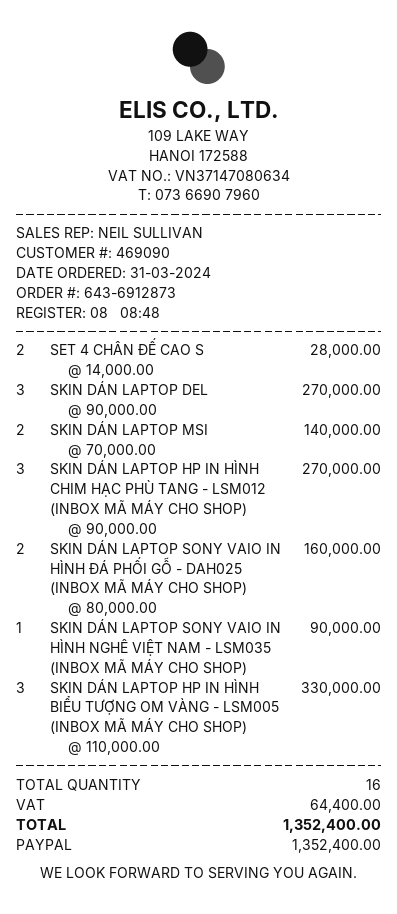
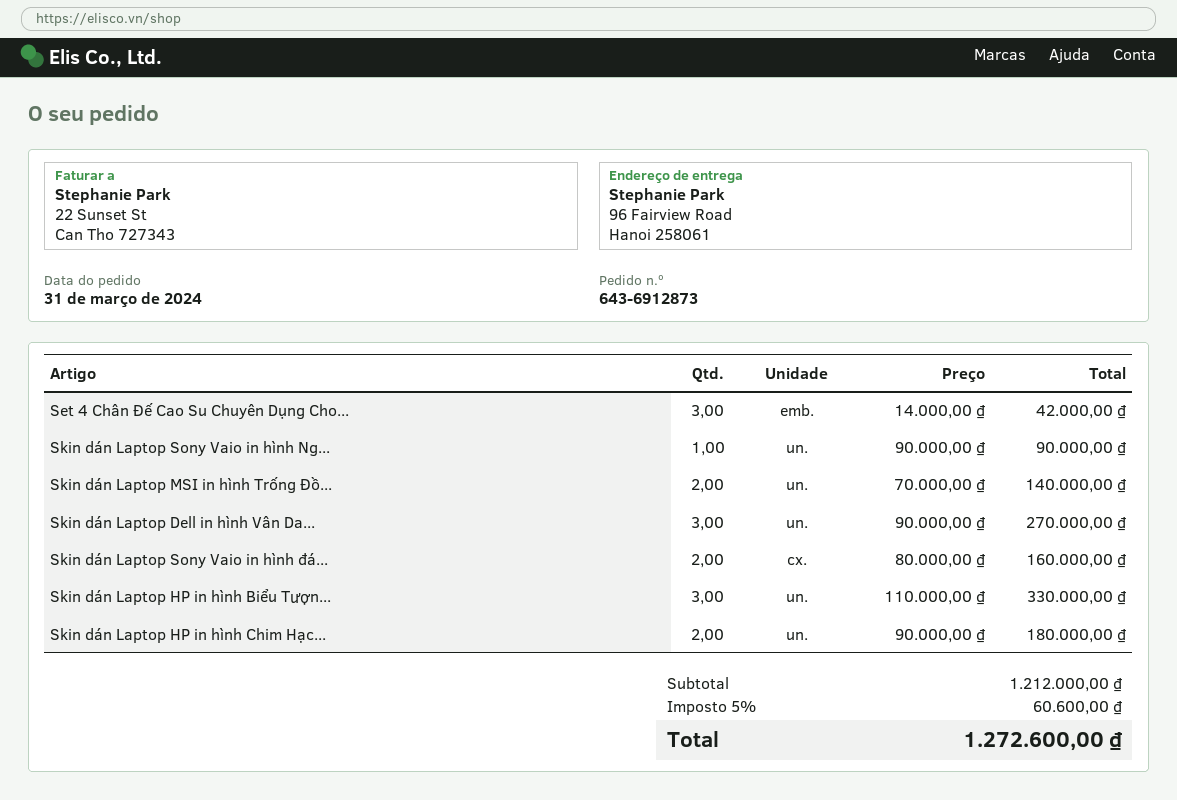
SET 4 CHÂN ĐẾ CAO S: 2 x 14000.00 = 28000.00 -> 3 x 14000.00 = 42000.00
SKIN DÁN LAPTOP HP IN HÌNH CHIM HẠC PHÙ TANG - LSM012 (INBOX MÃ MÁY CHO SHOP): 3 x 90000.00 = 270000.00 -> 2 x 90000.00 = 180000.00
tax: 64400.00 -> 60600.00
total: 1352400.00 -> 1272600.00

